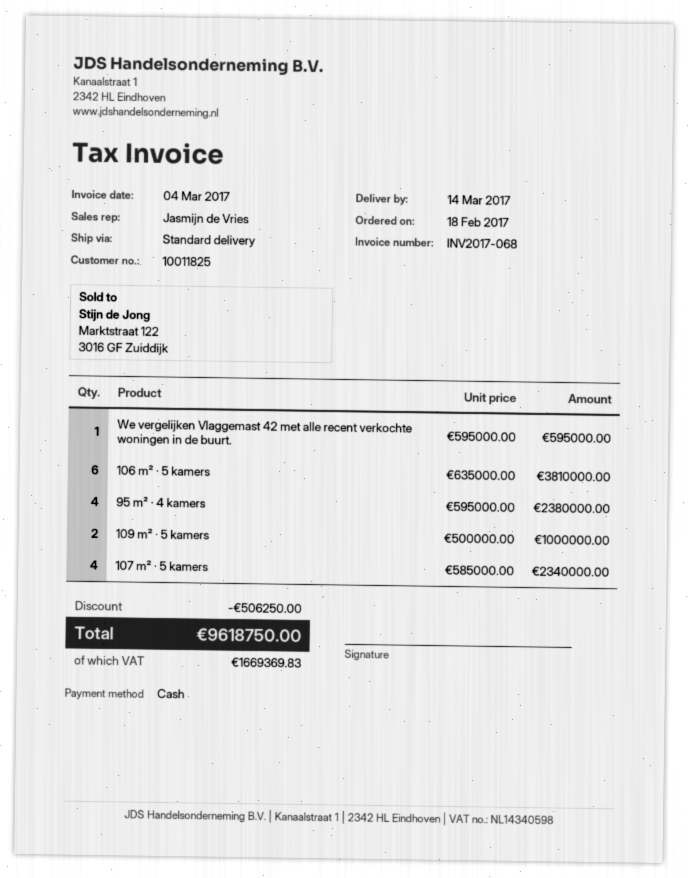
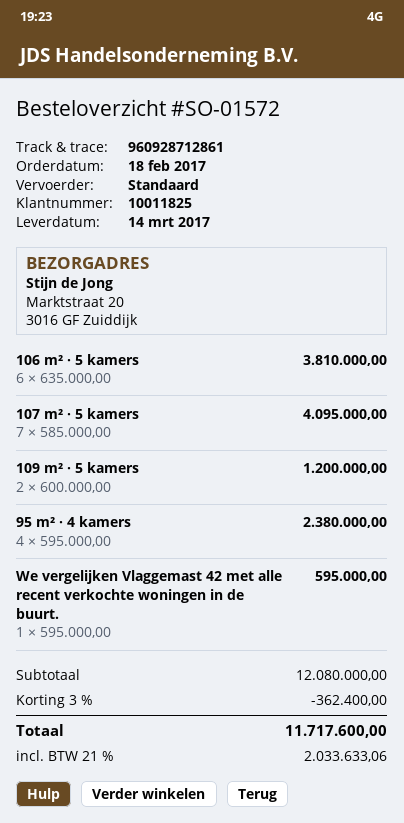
109 m² · 5 kamers: 2 x 500000.00 = 1000000.00 -> 2 x 600000.00 = 1200000.00
107 m² · 5 kamers: 4 x 585000.00 = 2340000.00 -> 7 x 585000.00 = 4095000.00
discount: 506250.00 -> 362400.00
tax: 1669369.83 -> 2033633.06
total: 9618750.00 -> 11717600.00

